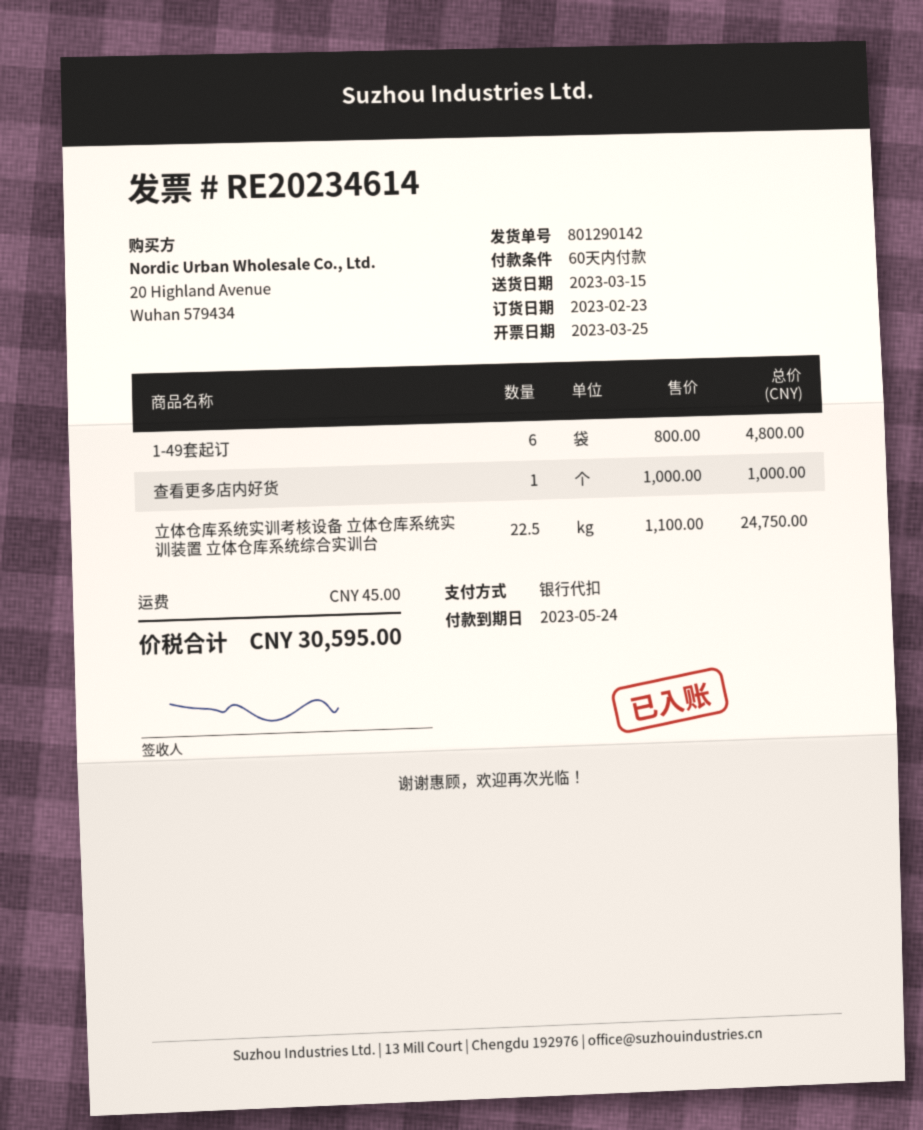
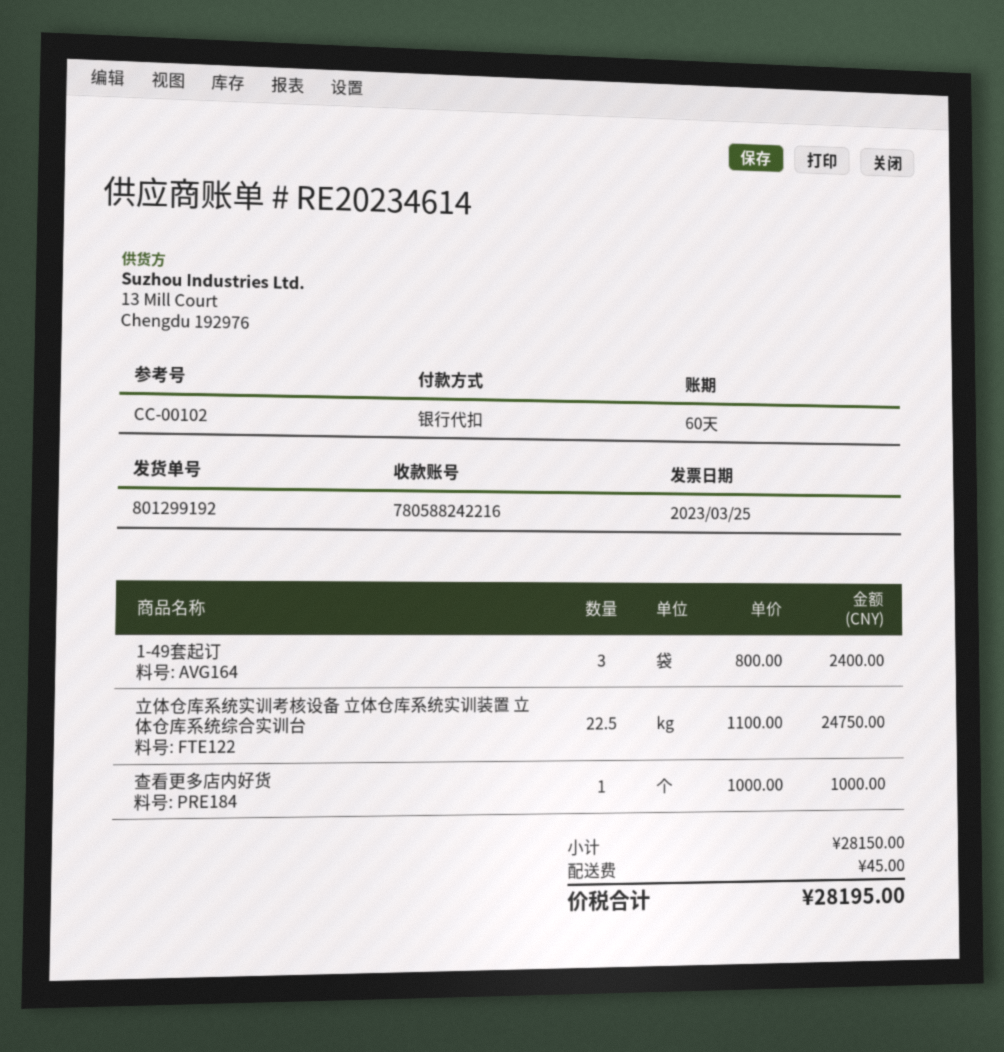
delivery note number: 801290142 -> 801299192
1-49套起订: 6 x 800.00 = 4800.00 -> 3 x 800.00 = 2400.00
total: 30595.00 -> 28195.00

